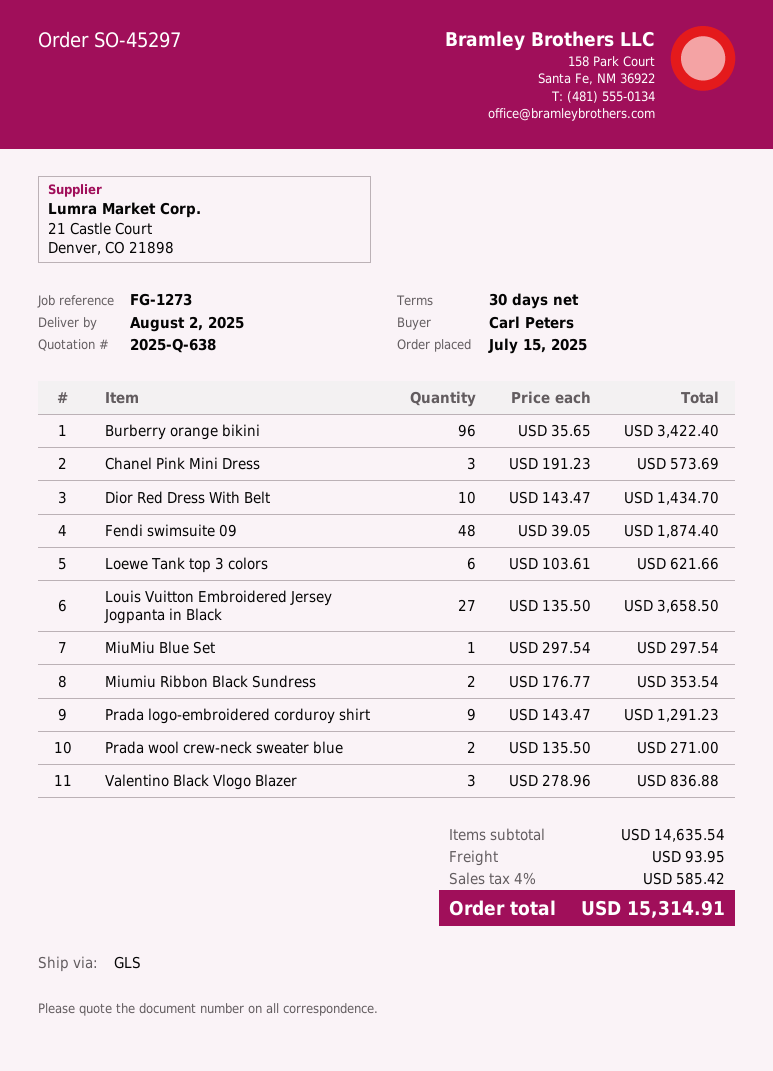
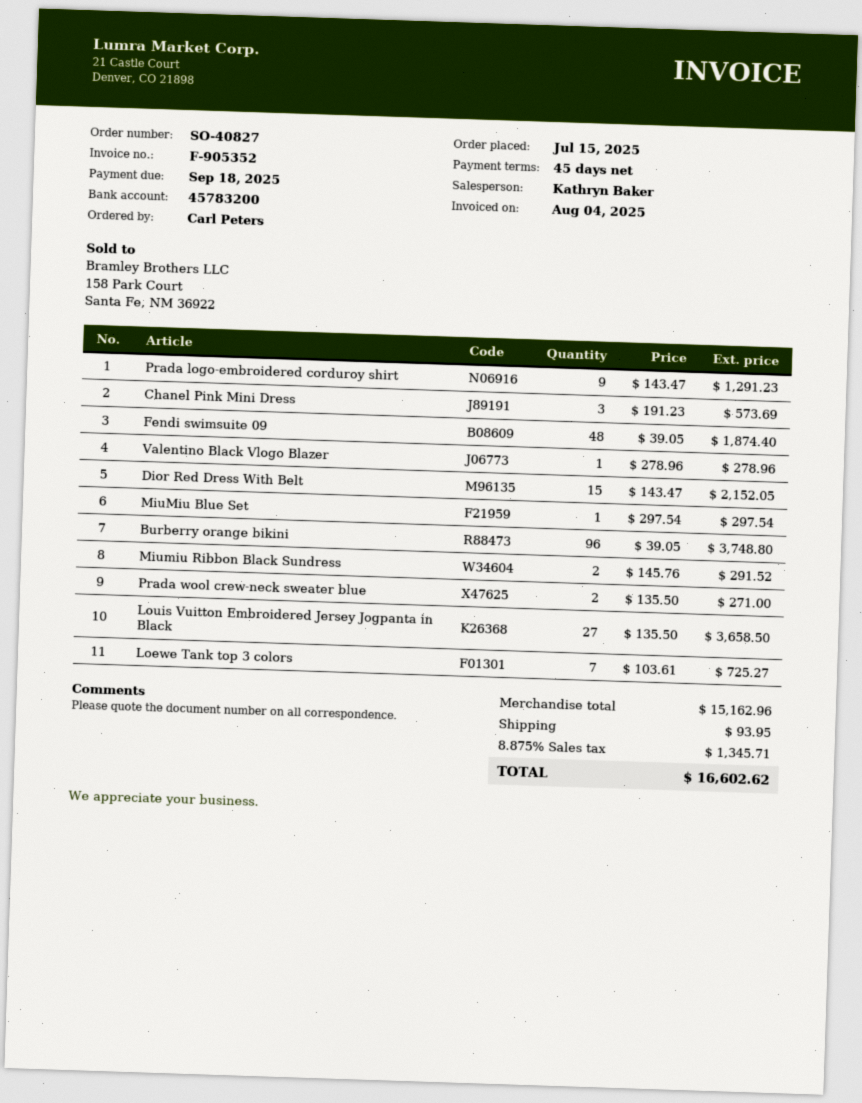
order number: SO-45297 -> SO-40827
payment terms: 30 days -> 45 days
Burberry orange bikini: 96 x 35.65 = 3422.40 -> 96 x 39.05 = 3748.80
Dior Red Dress With Belt: 10 x 143.47 = 1434.70 -> 15 x 143.47 = 2152.05
Loewe Tank top 3 colors: 6 x 103.61 = 621.66 -> 7 x 103.61 = 725.27
Miumiu Ribbon Black Sundress: 2 x 176.77 = 353.54 -> 2 x 145.76 = 291.52
Valentino Black Vlogo Blazer: 3 x 278.96 = 836.88 -> 1 x 278.96 = 278.96
subtotal: 14635.54 -> 15162.96
tax: 4% = 585.42 -> 8.875% = 1345.71
total: 15314.91 -> 16602.62

